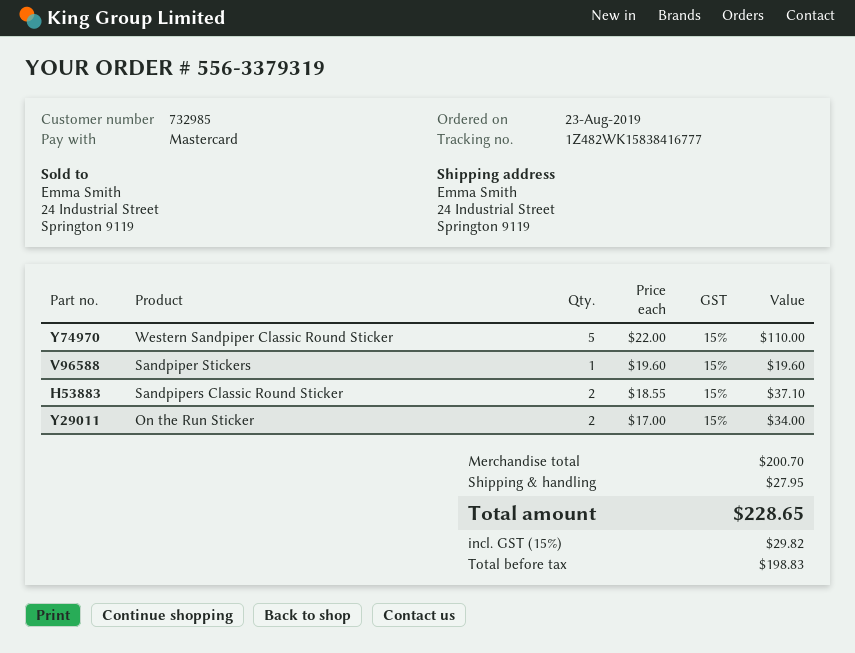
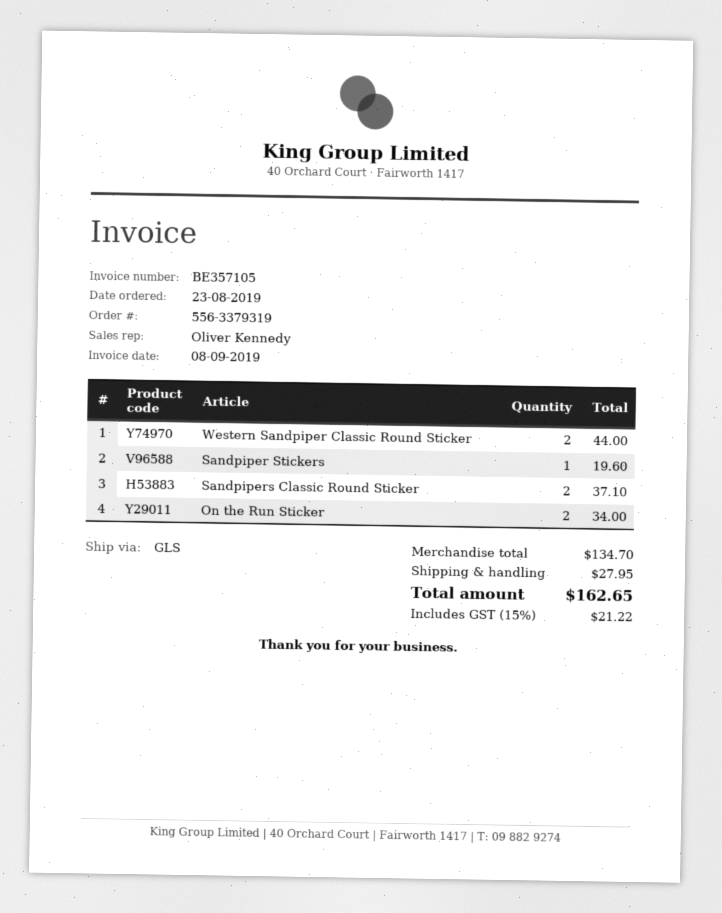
Western Sandpiper Classic Round Sticker: 5 for 110.00 -> 2 for 44.00
subtotal: 200.70 -> 134.70
tax: 15% = 29.82 -> 15% = 21.22
total: 228.65 -> 162.65

